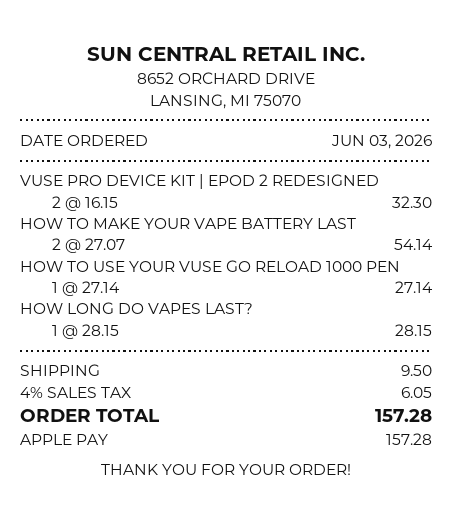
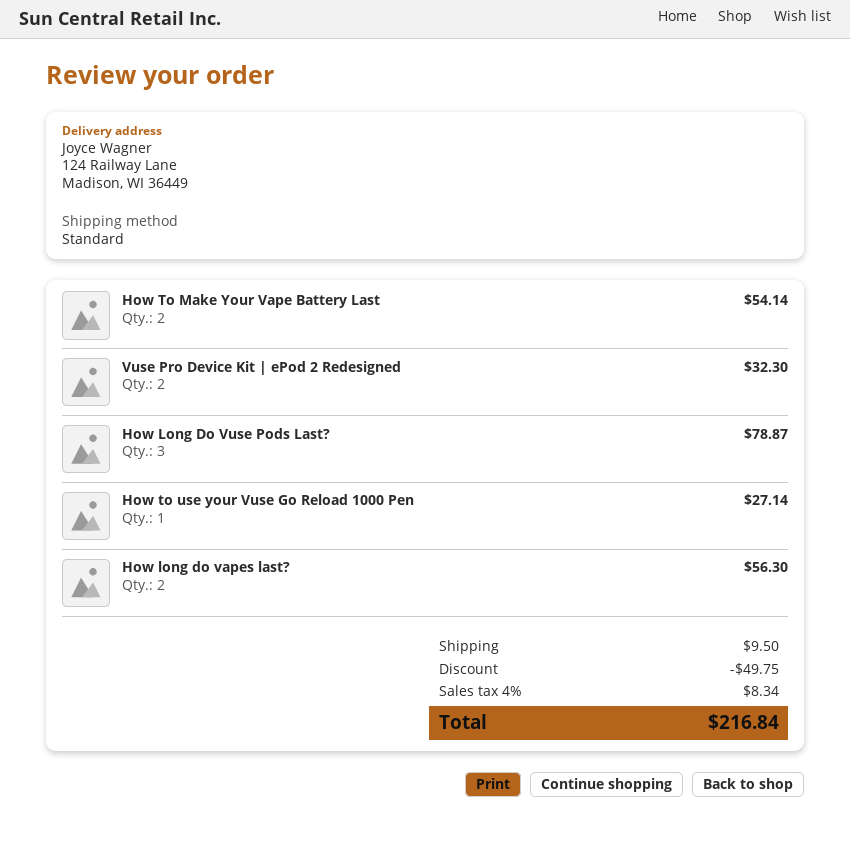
HOW LONG DO VAPES LAST?: 1 for 28.15 -> 2 for 56.30
How Long Do Vuse Pods Last?: none -> 3 for 78.87
discount: none -> 49.75
tax: 4% = 6.05 -> 4% = 8.34
total: 157.28 -> 216.84

